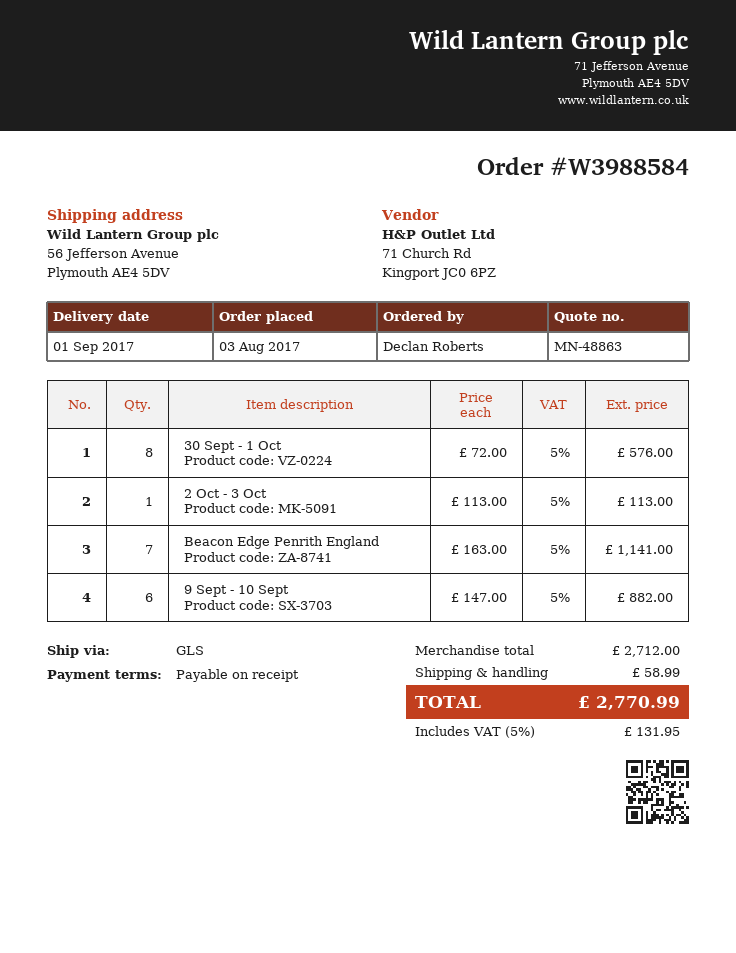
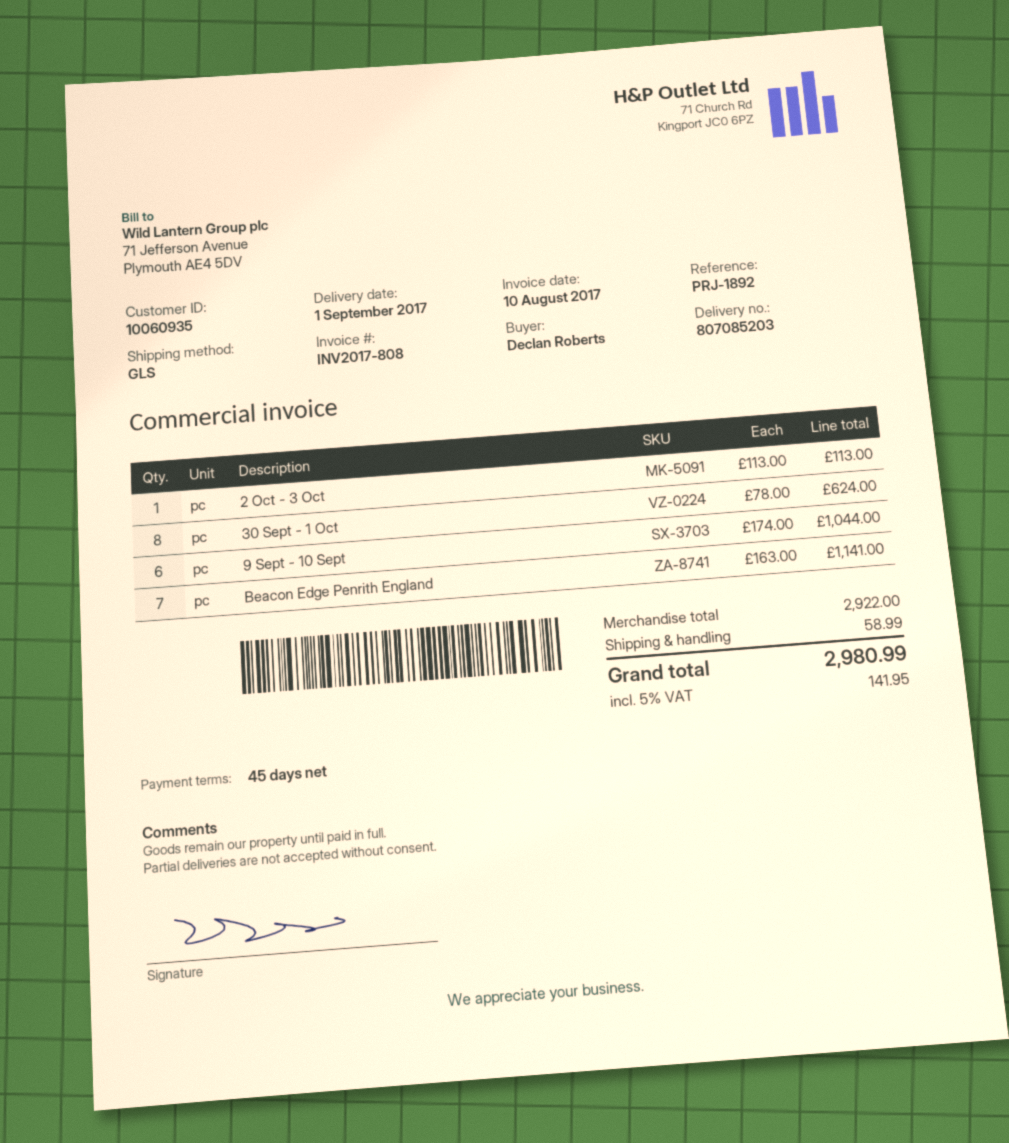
payment terms: on receipt -> 45 days
30 Sept - 1 Oct: 8 x 72.00 = 576.00 -> 8 x 78.00 = 624.00
9 Sept - 10 Sept: 6 x 147.00 = 882.00 -> 6 x 174.00 = 1044.00
subtotal: 2712.00 -> 2922.00
tax: 5% = 131.95 -> 5% = 141.95
total: 2770.99 -> 2980.99

